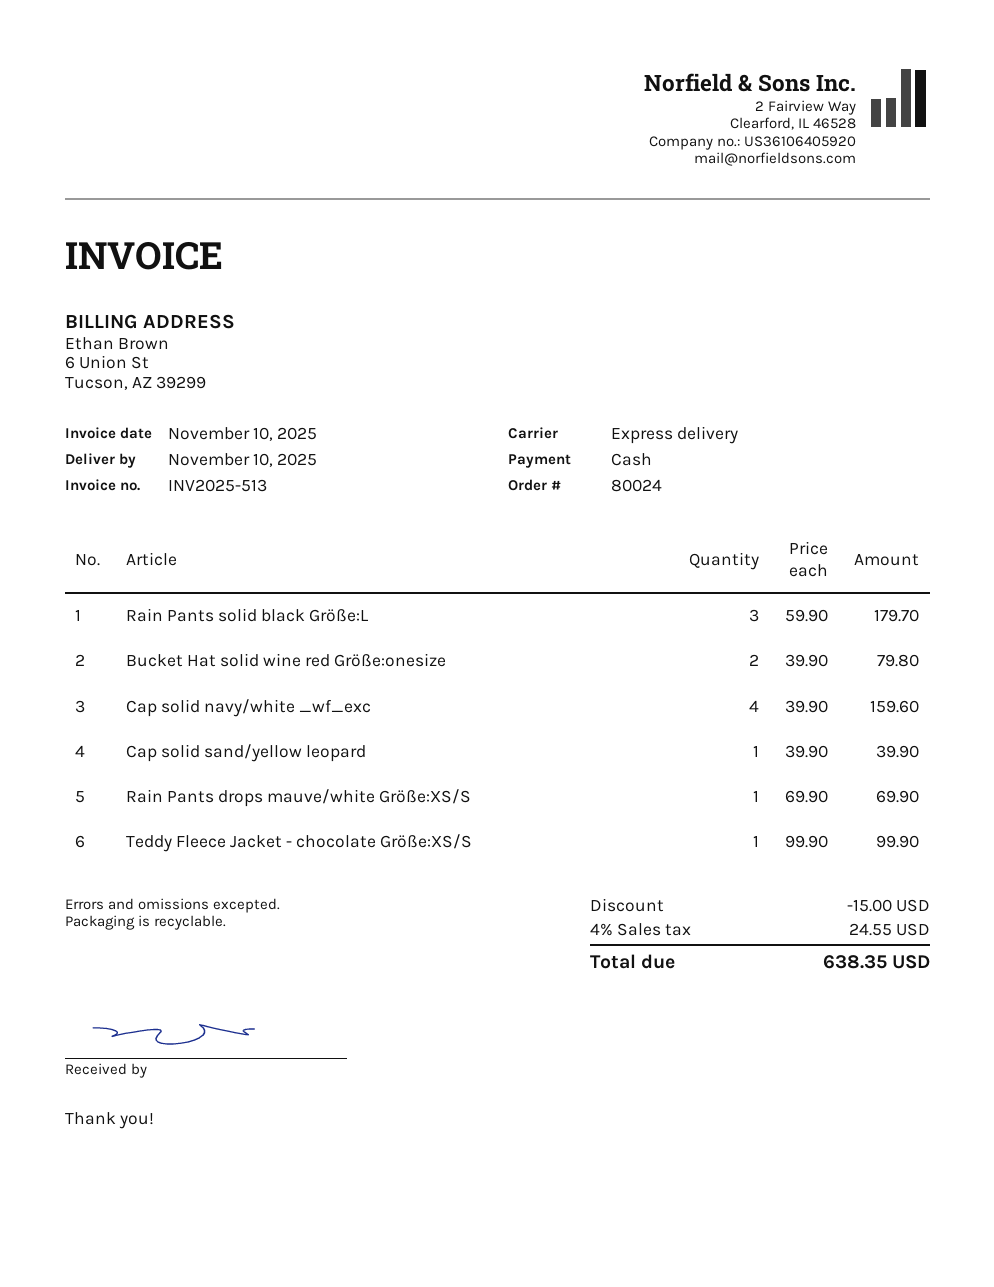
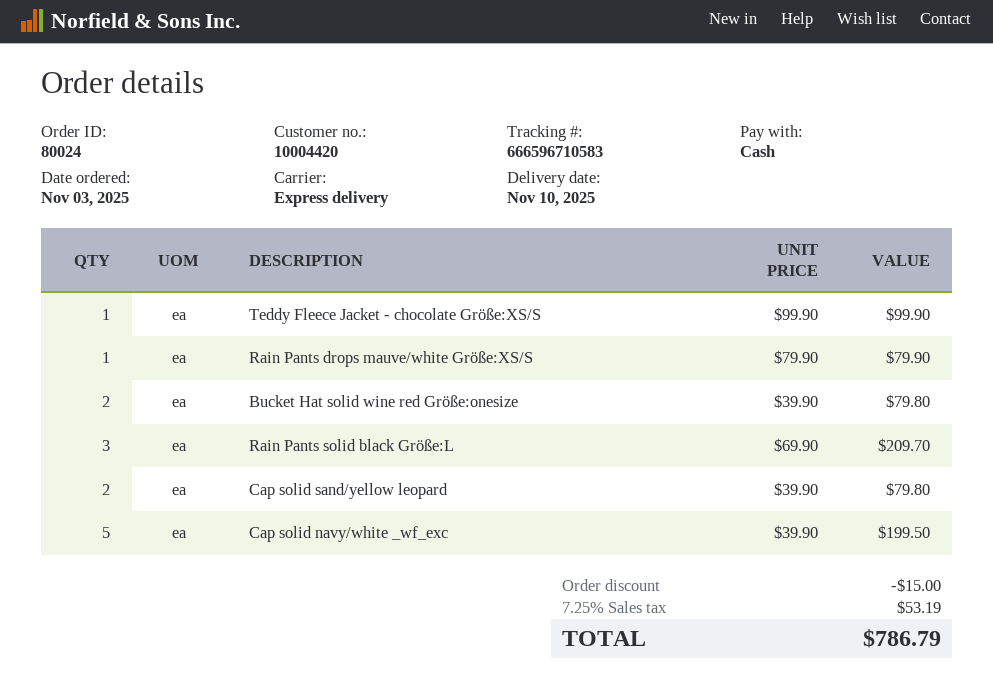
Rain Pants solid black Größe:L: 3 x 59.90 = 179.70 -> 3 x 69.90 = 209.70
Cap solid navy/white _wf_exc: 4 x 39.90 = 159.60 -> 5 x 39.90 = 199.50
Cap solid sand/yellow leopard: 1 x 39.90 = 39.90 -> 2 x 39.90 = 79.80
Rain Pants drops mauve/white Größe:XS/S: 1 x 69.90 = 69.90 -> 1 x 79.90 = 79.90
tax: 4% = 24.55 -> 7.25% = 53.19
total: 638.35 -> 786.79

